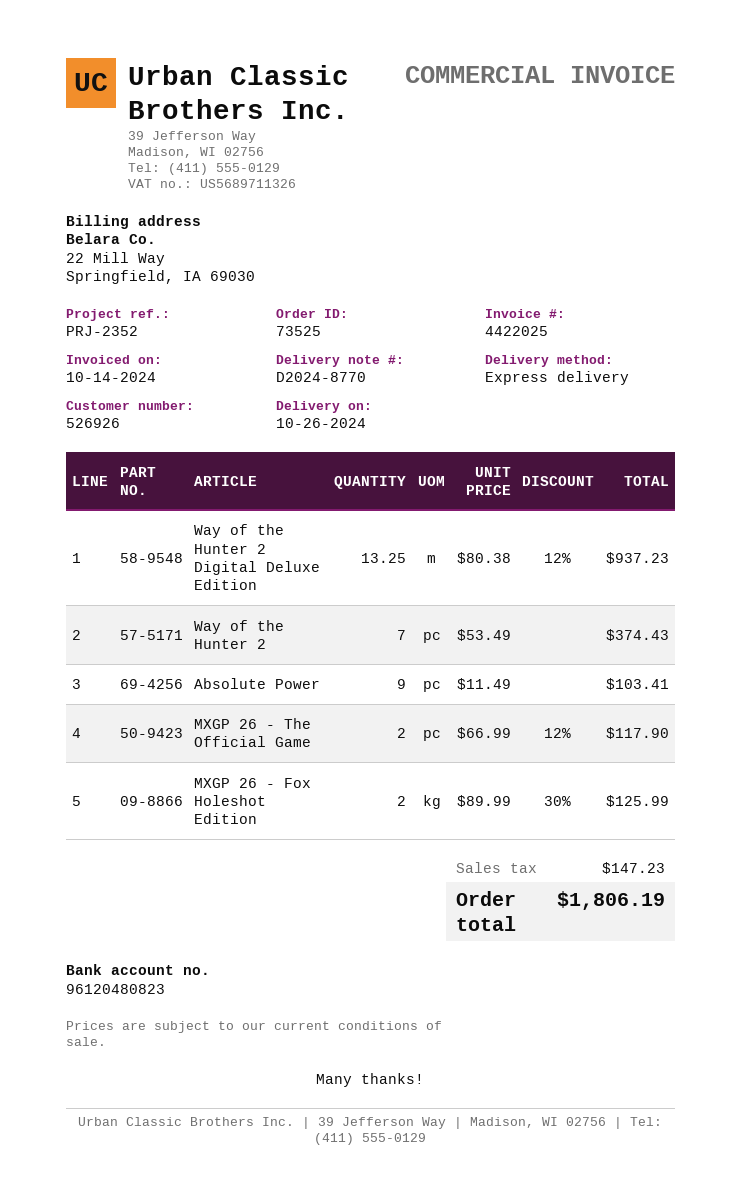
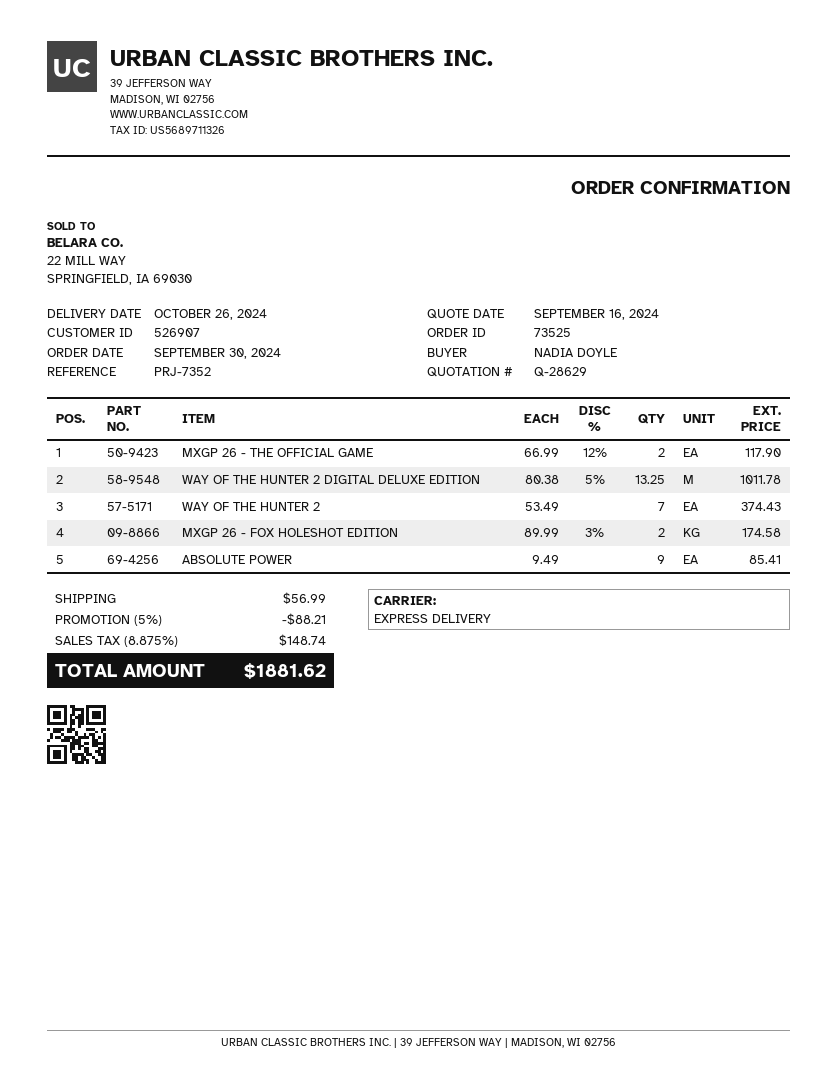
customer number: 526926 -> 526907
reference: PRJ-2352 -> PRJ-7352
Way of the Hunter 2 Digital Deluxe Edition: 13.25 x 80.38 - 12% = 937.23 -> 13.25 x 80.38 - 5% = 1011.78
Absolute Power: 9 x 11.49 = 103.41 -> 9 x 9.49 = 85.41
MXGP 26 - Fox Holeshot Edition: 2 x 89.99 - 30% = 125.99 -> 2 x 89.99 - 3% = 174.58
discount: none -> 5% = 88.21
shipping: none -> 56.99
tax: 147.23 -> 148.74
total: 1806.19 -> 1881.62

